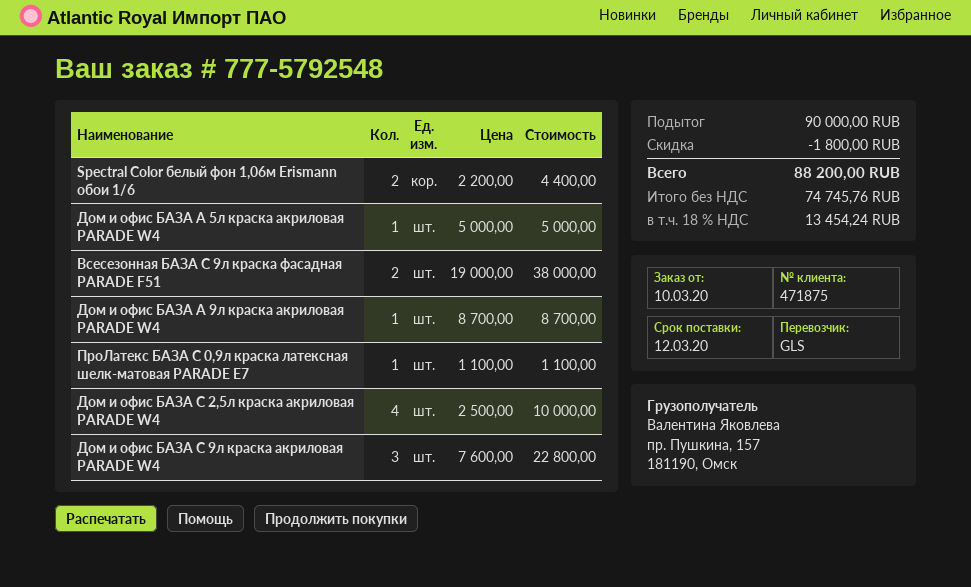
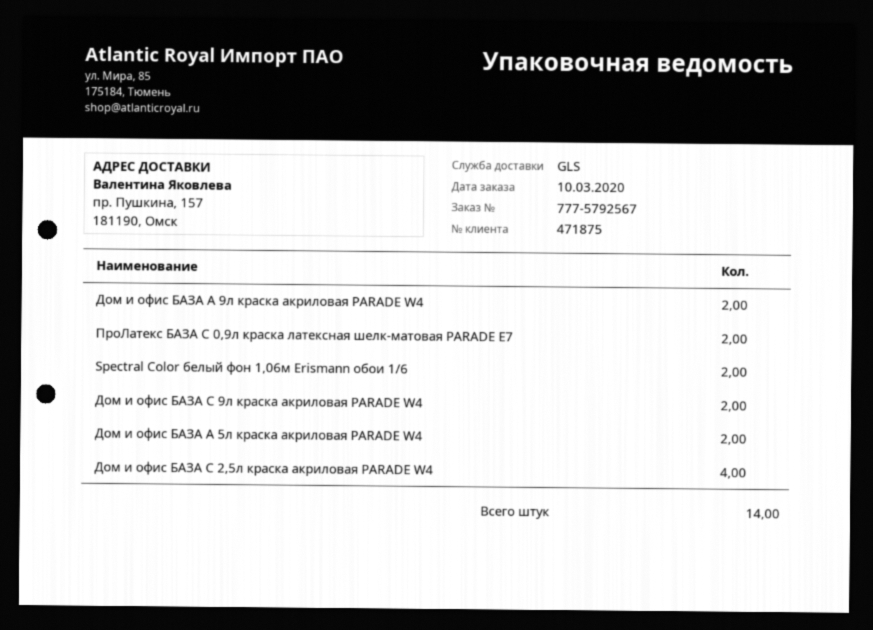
order number: 777-5792548 -> 777-5792567
Дом и офис БАЗА А 5л краска акриловая PARADE W4: 1 -> 2
Всесезонная БАЗА С 9л краска фасадная PARADE F51: 2 -> none
Дом и офис БАЗА А 9л краска акриловая PARADE W4: 1 -> 2
ПроЛатекс БАЗА С 0,9л краска латексная шелк-матовая PARADE E7: 1 -> 2
Дом и офис БАЗА С 9л краска акриловая PARADE W4: 3 -> 2

